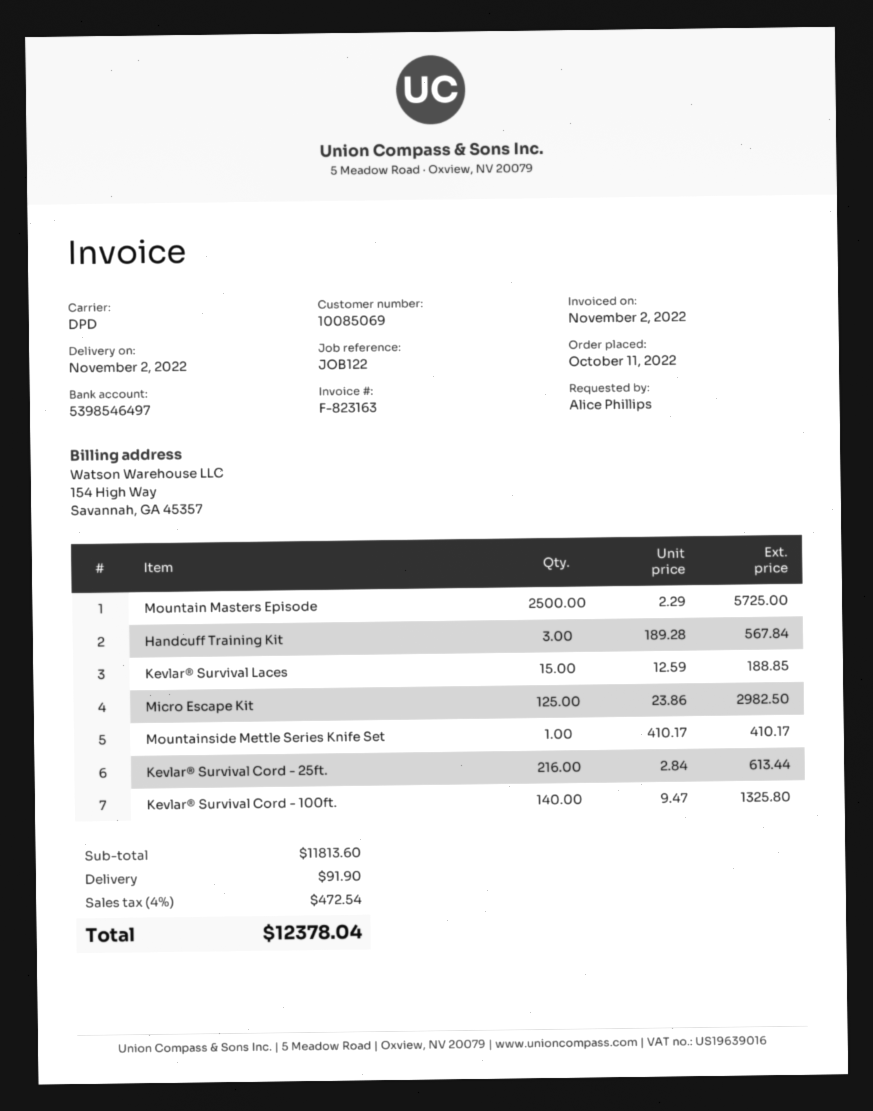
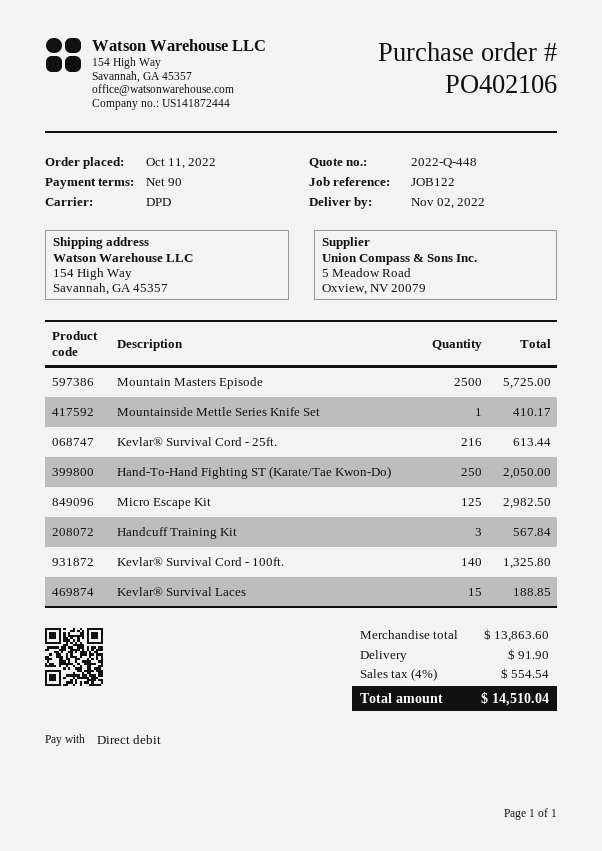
Hand-To-Hand Fighting ST (Karate/Tae Kwon-Do): none -> 250 for 2050.00
subtotal: 11813.60 -> 13863.60
tax: 4% = 472.54 -> 4% = 554.54
total: 12378.04 -> 14510.04

